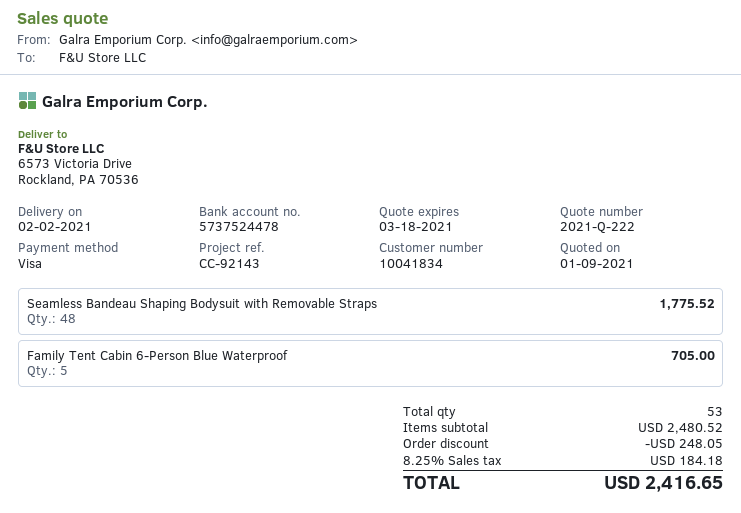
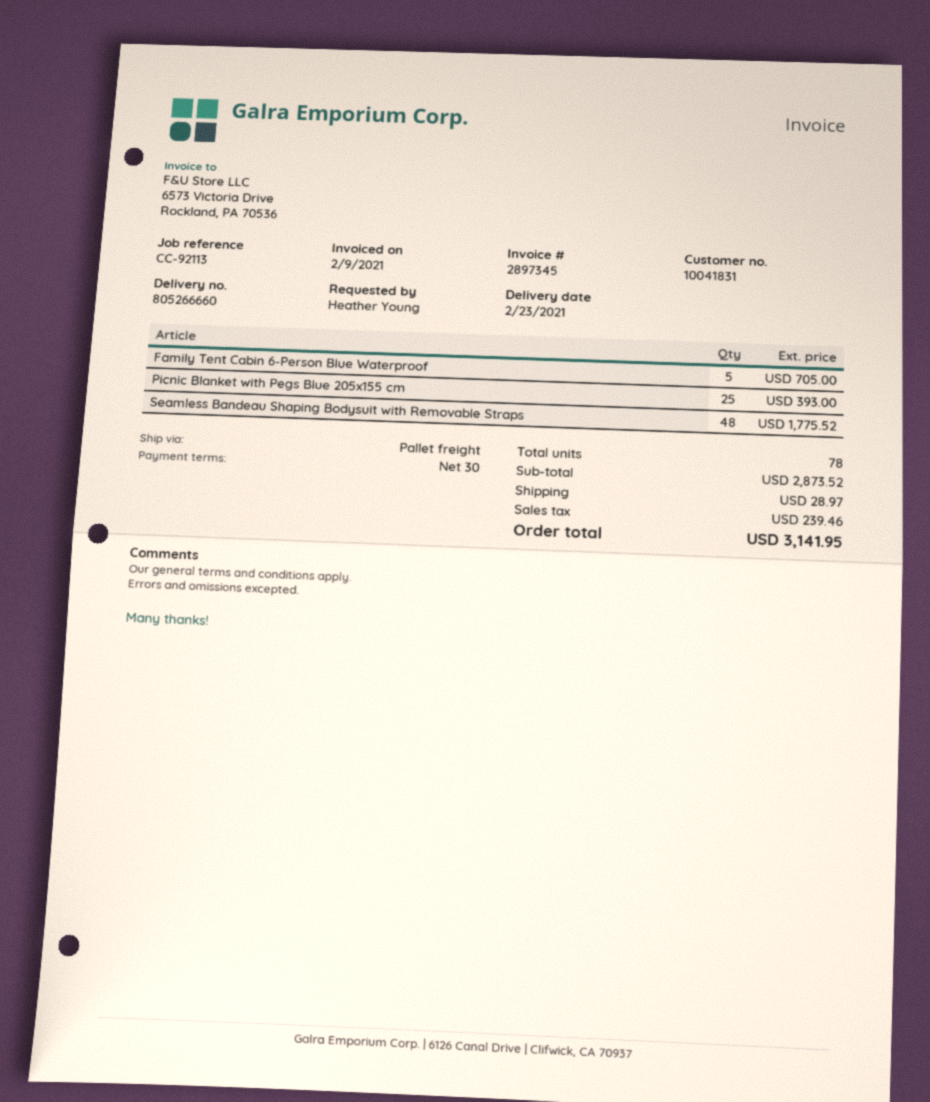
delivery date: 2021-02-02 -> 2021-02-23
customer number: 10041834 -> 10041831
reference: CC-92143 -> CC-92113
Picnic Blanket with Pegs Blue 205x155 cm: none -> 25 for 393.00
total quantity: 53 -> 78
subtotal: 2480.52 -> 2873.52
discount: 248.05 -> none
shipping: none -> 28.97
tax: 184.18 -> 239.46
total: 2416.65 -> 3141.95

